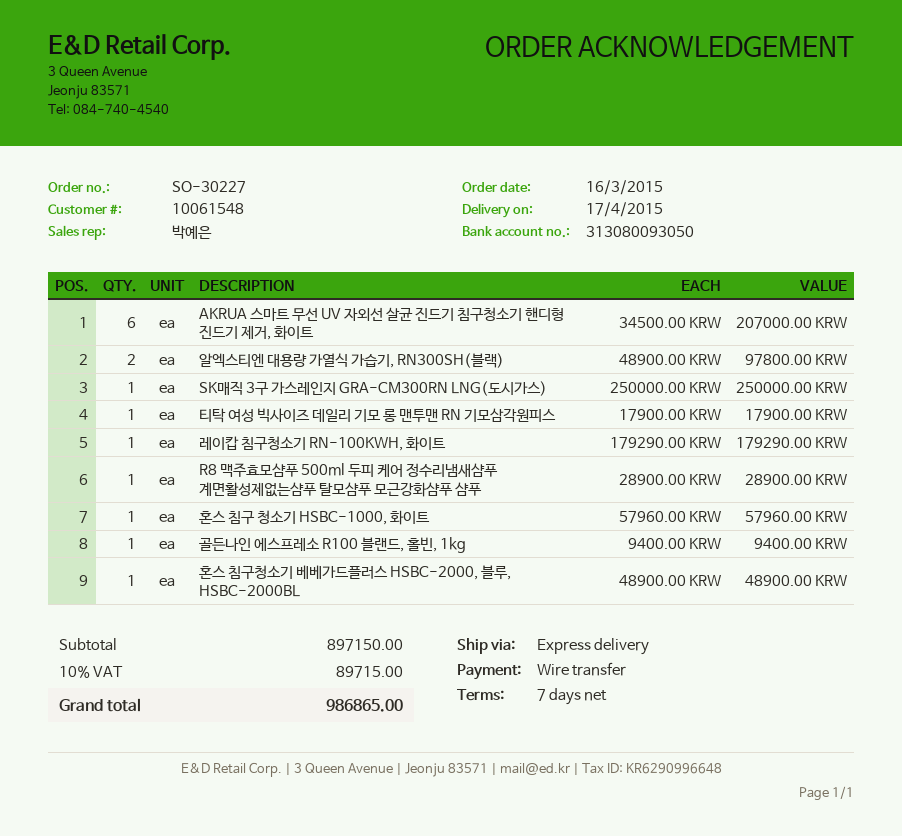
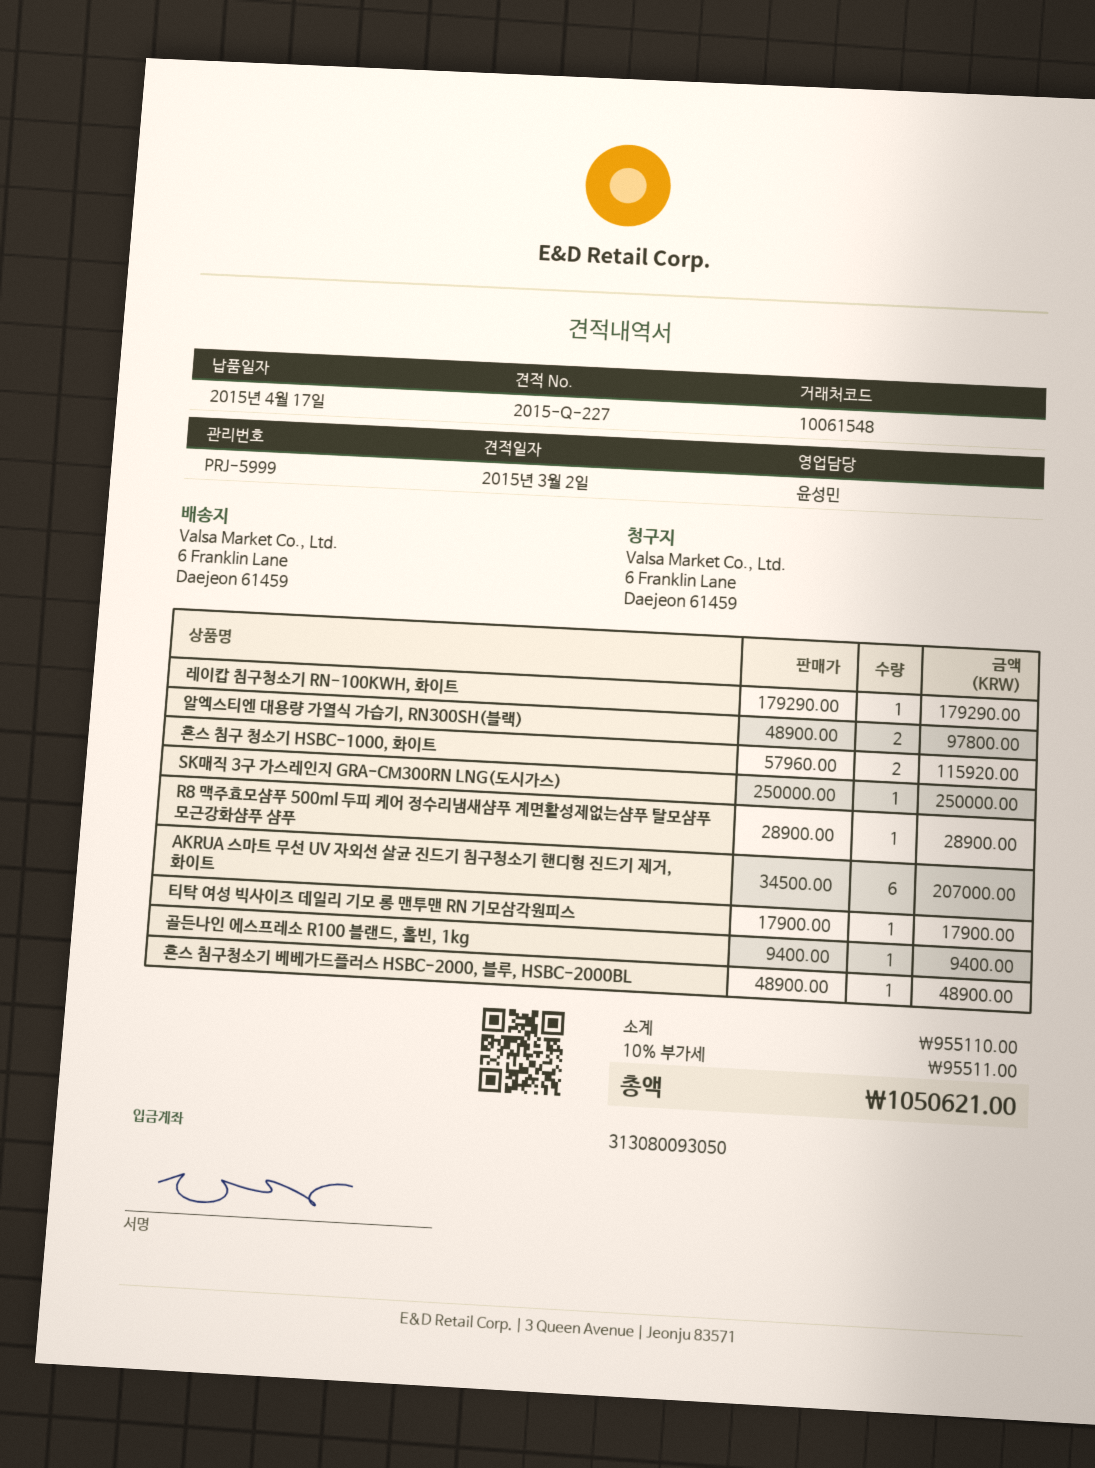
sales rep: 박예은 -> 윤성민
혼스 침구 청소기 HSBC-1000, 화이트: 1 x 57960.00 = 57960.00 -> 2 x 57960.00 = 115920.00
subtotal: 897150.00 -> 955110.00
tax: 10% = 89715.00 -> 10% = 95511.00
total: 986865.00 -> 1050621.00

